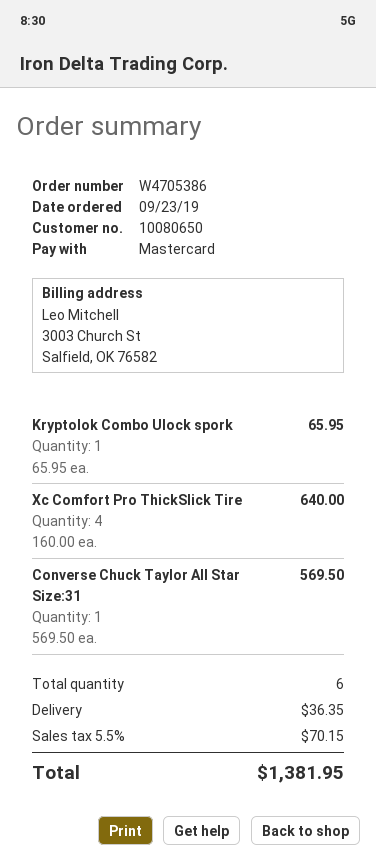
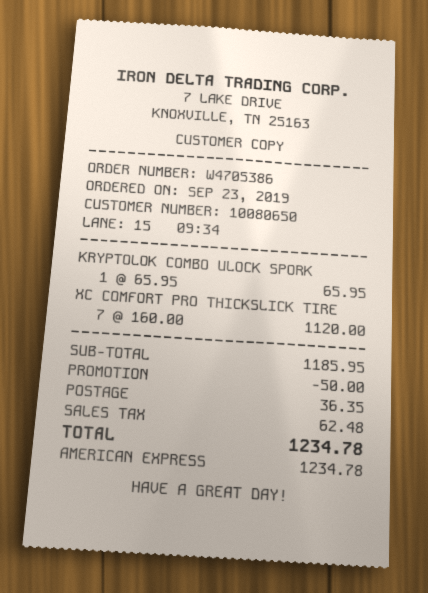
payment method: Mastercard -> American Express
Xc Comfort Pro ThickSlick Tire: 4 x 160.00 = 640.00 -> 7 x 160.00 = 1120.00
Converse Chuck Taylor All Star Size:31: 1 x 569.50 = 569.50 -> none
discount: none -> 50.00
tax: 70.15 -> 62.48
total: 1381.95 -> 1234.78

